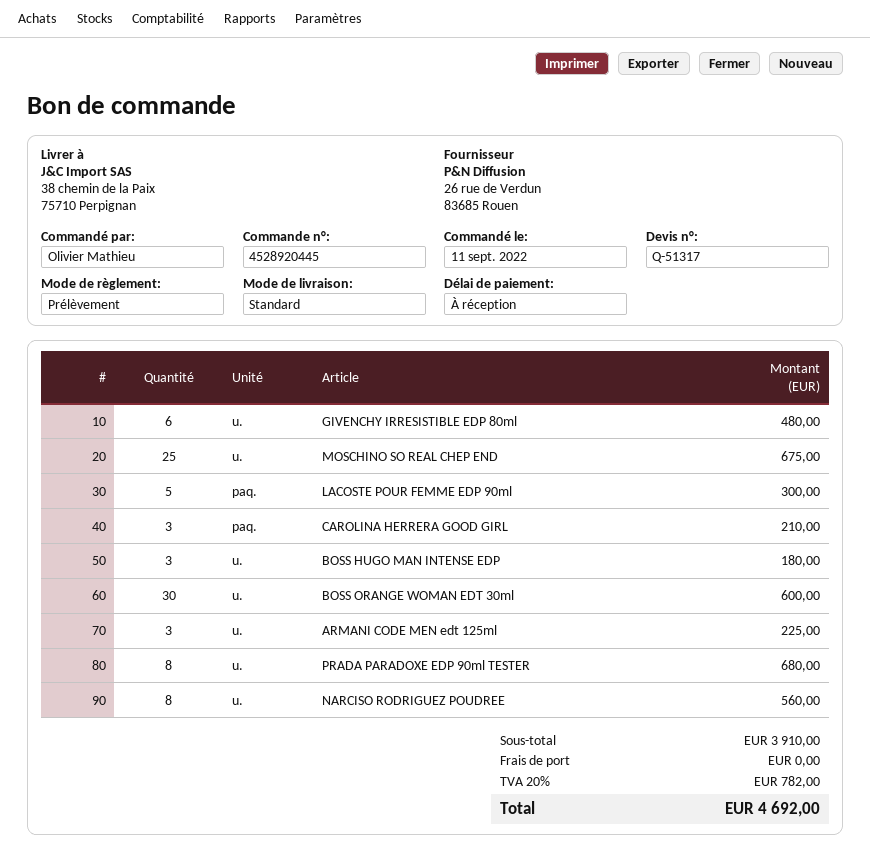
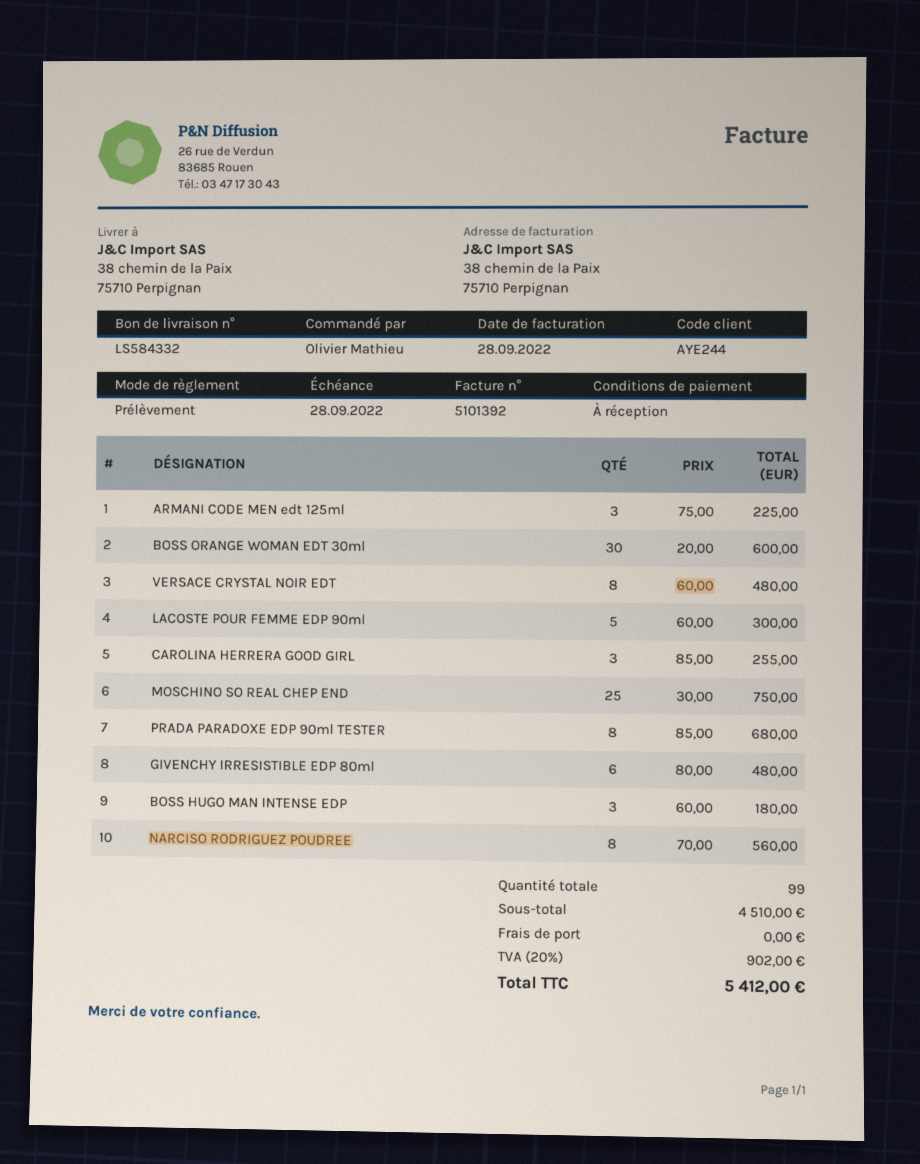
MOSCHINO SO REAL CHEP END: 25 for 675.00 -> 25 for 750.00
CAROLINA HERRERA GOOD GIRL: 3 for 210.00 -> 3 for 255.00
VERSACE CRYSTAL NOIR EDT: none -> 8 for 480.00
subtotal: 3910.00 -> 4510.00
tax: 20% = 782.00 -> 20% = 902.00
total: 4692.00 -> 5412.00

